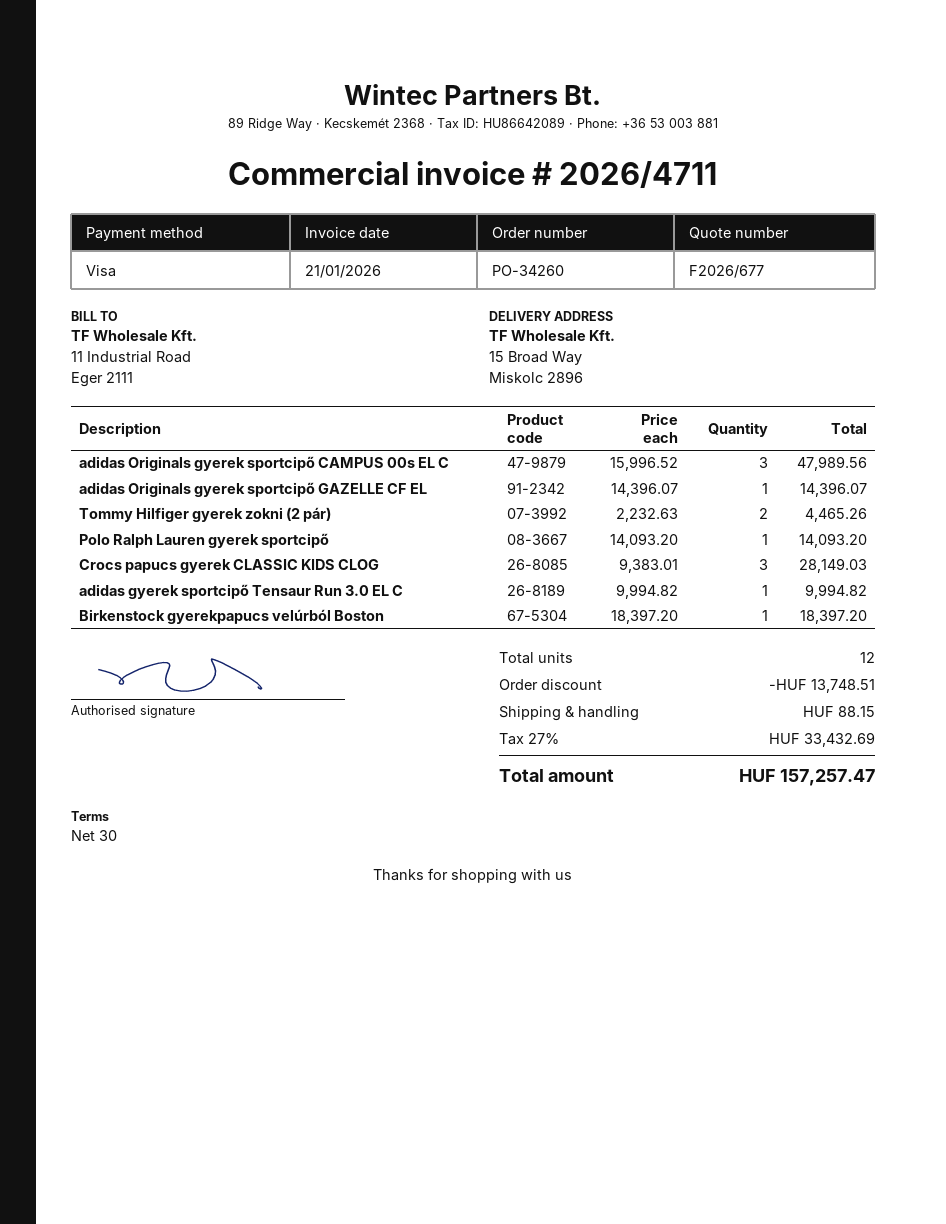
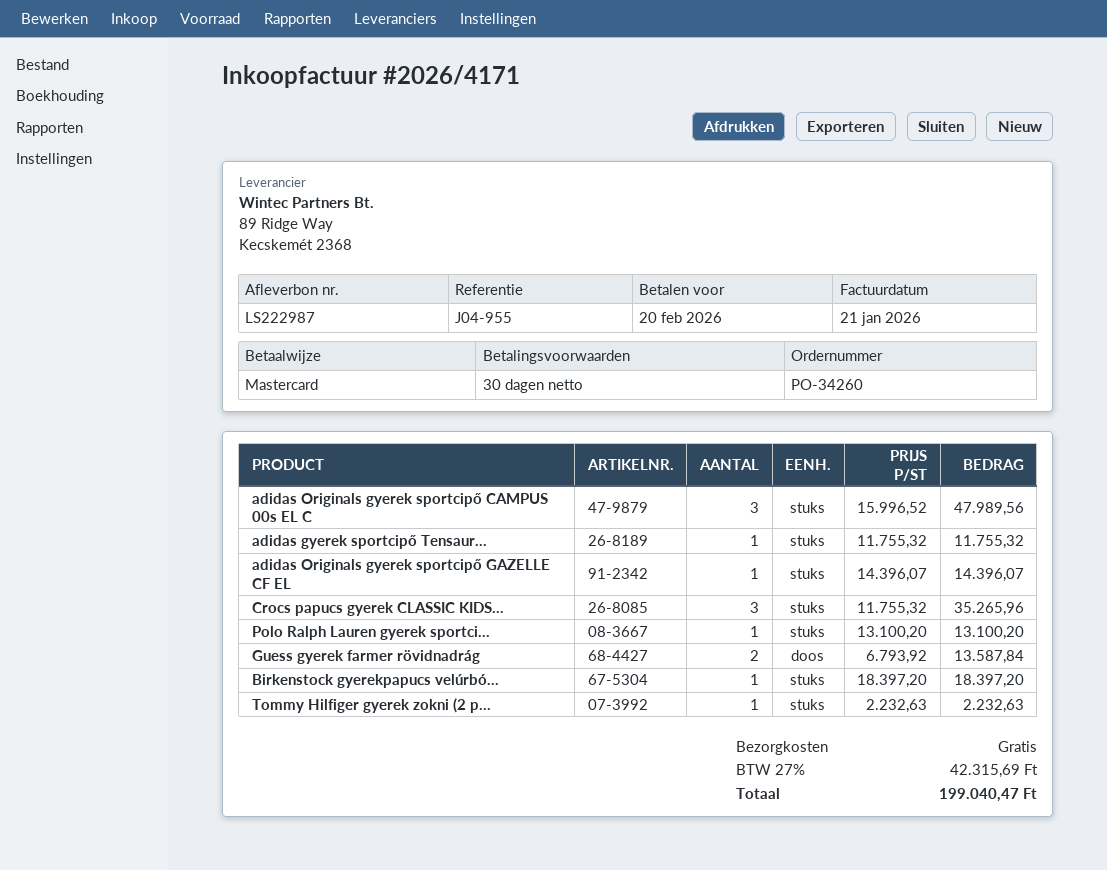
invoice number: 2026/4711 -> 2026/4171
payment method: Visa -> Mastercard
Tommy Hilfiger gyerek zokni (2 pár): 2 x 2232.63 = 4465.26 -> 1 x 2232.63 = 2232.63
Polo Ralph Lauren gyerek sportcipő: 1 x 14093.20 = 14093.20 -> 1 x 13100.20 = 13100.20
Crocs papucs gyerek CLASSIC KIDS CLOG: 3 x 9383.01 = 28149.03 -> 3 x 11755.32 = 35265.96
adidas gyerek sportcipő Tensaur Run 3.0 EL C: 1 x 9994.82 = 9994.82 -> 1 x 11755.32 = 11755.32
Guess gyerek farmer rövidnadrág: none -> 2 x 6793.92 = 13587.84
discount: 13748.51 -> none
shipping: 88.15 -> 0.00
tax: 27% = 33432.69 -> 27% = 42315.69
total: 157257.47 -> 199040.47

